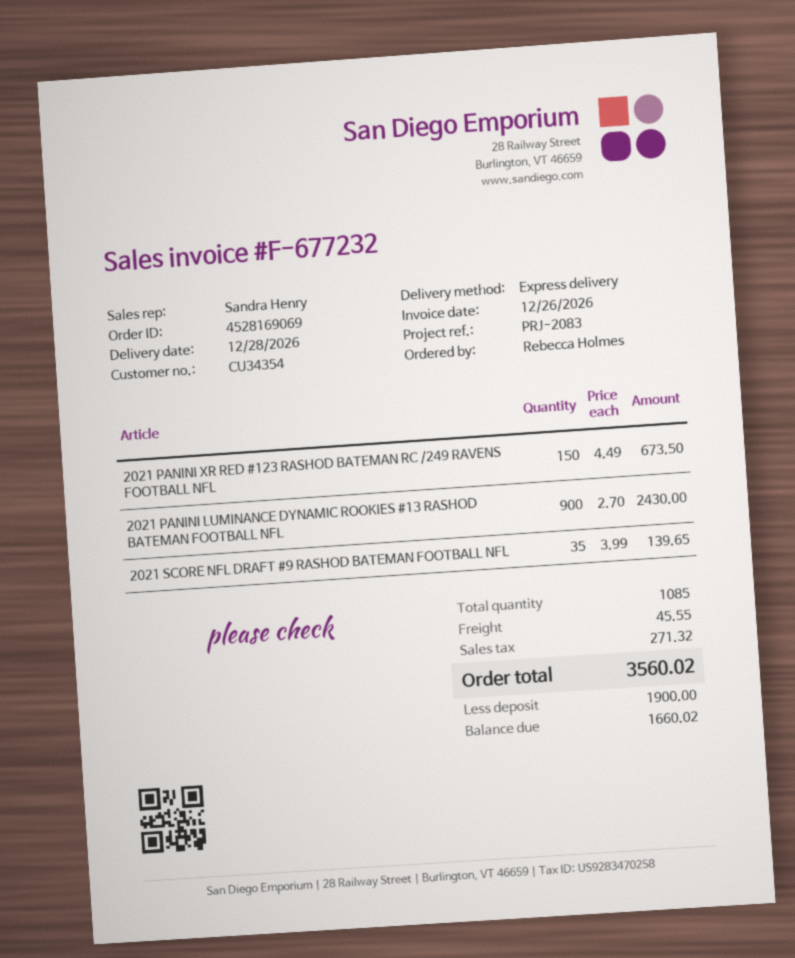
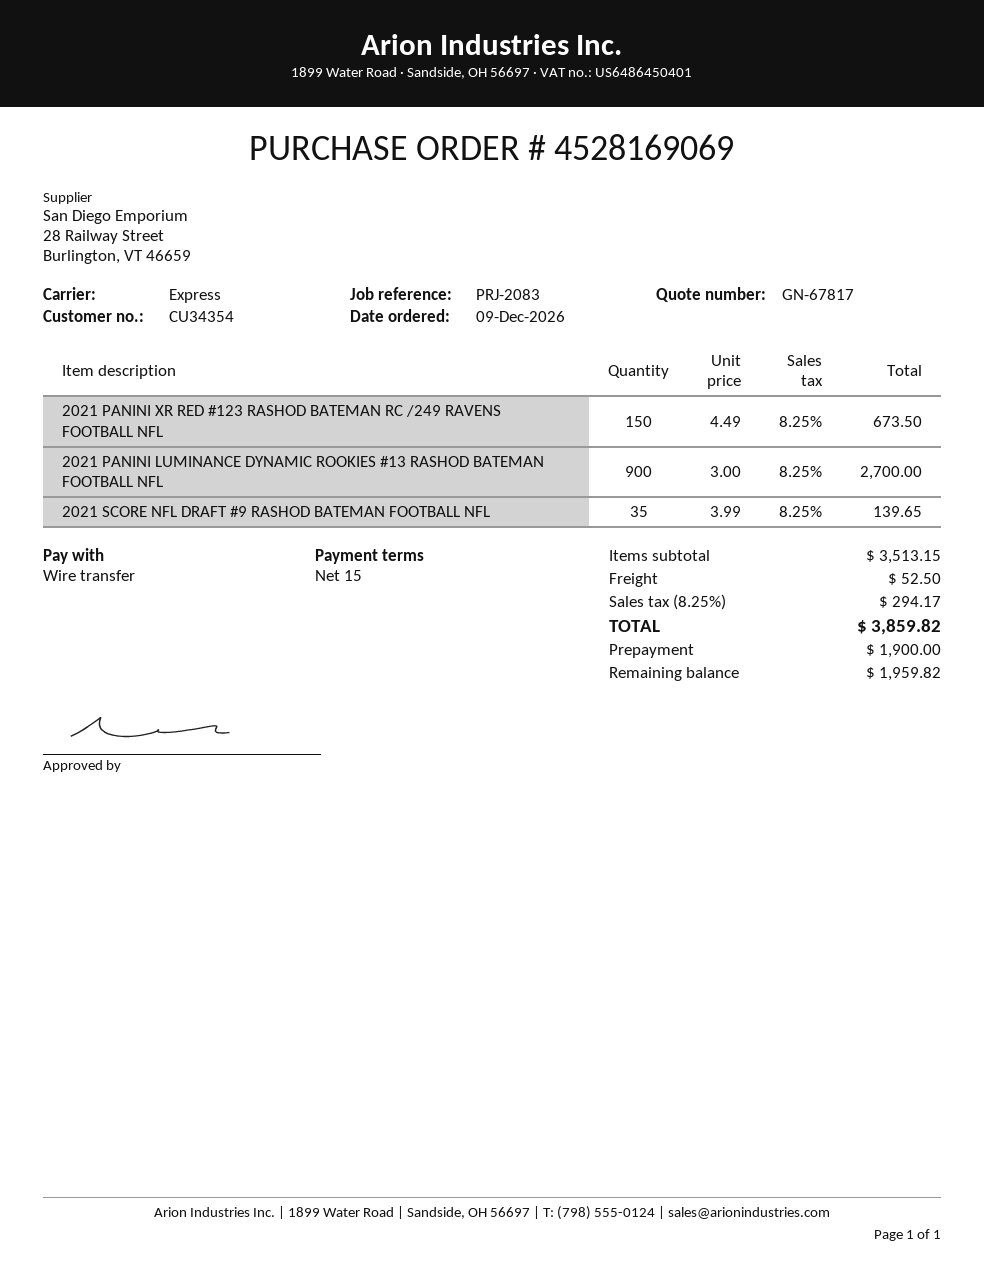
2021 PANINI LUMINANCE DYNAMIC ROOKIES #13 RASHOD BATEMAN FOOTBALL NFL: 900 x 2.70 = 2430.00 -> 900 x 3.00 = 2700.00
shipping: 45.55 -> 52.50
tax: 271.32 -> 294.17
total: 3560.02 -> 3859.82
balance: 1660.02 -> 1959.82

